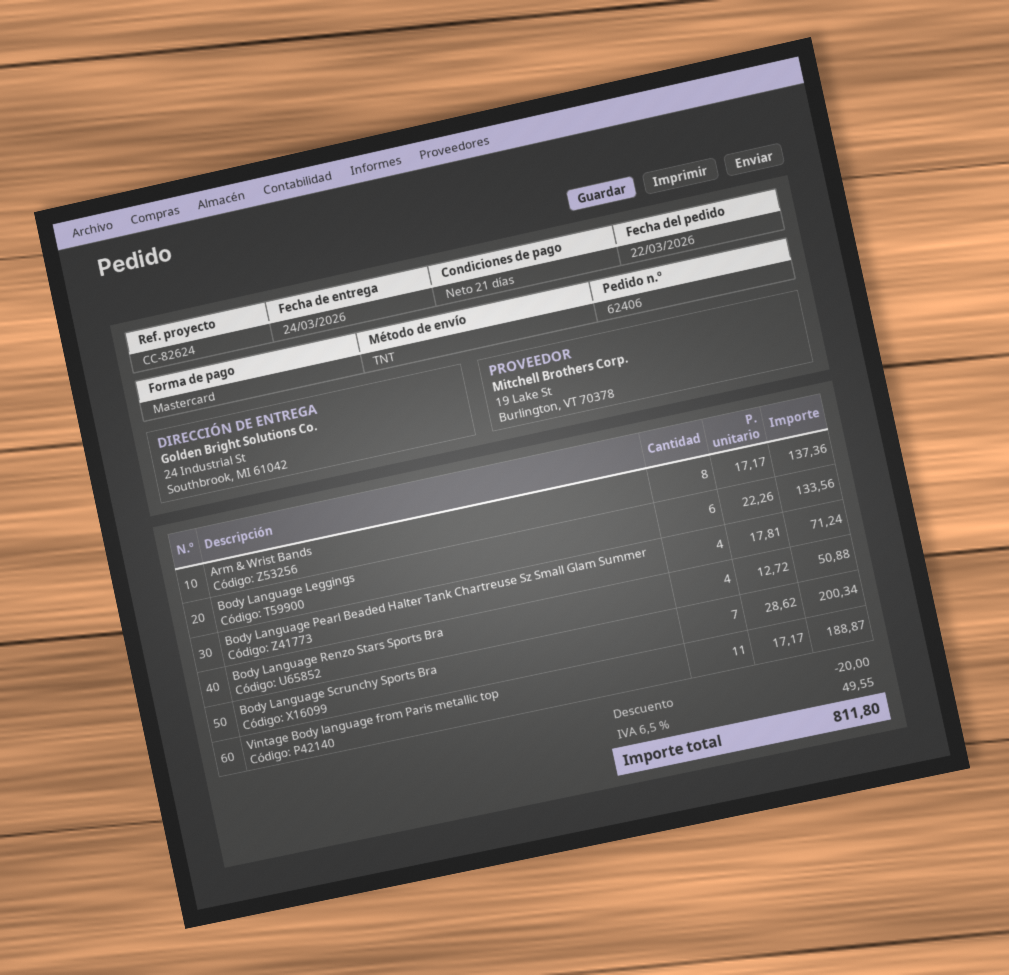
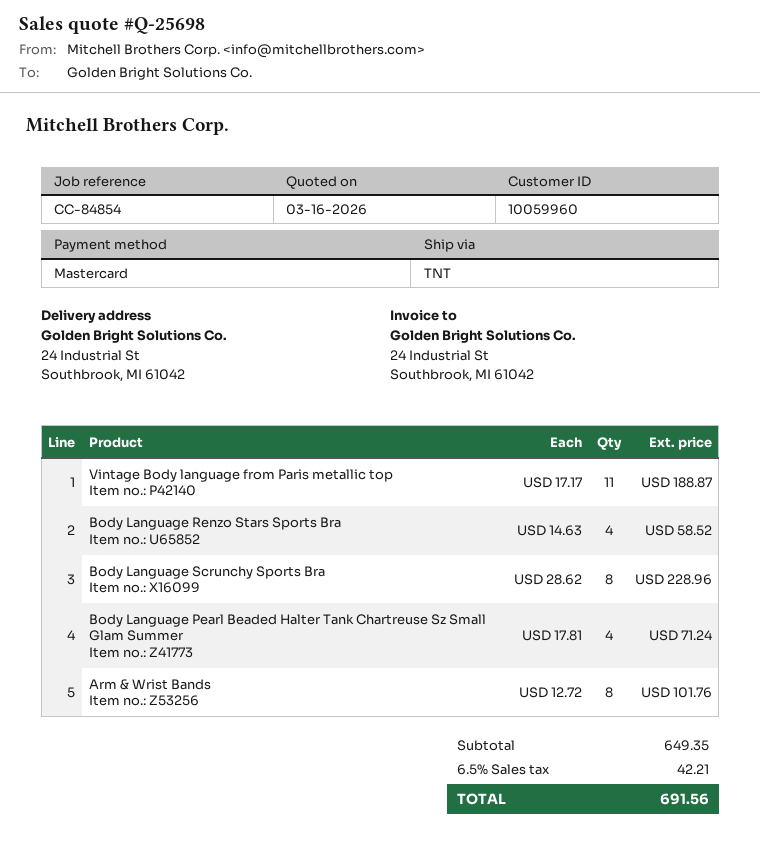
reference: CC-82624 -> CC-84854
Arm & Wrist Bands: 8 x 17.17 = 137.36 -> 8 x 12.72 = 101.76
Body Language Leggings: 6 x 22.26 = 133.56 -> none
Body Language Renzo Stars Sports Bra: 4 x 12.72 = 50.88 -> 4 x 14.63 = 58.52
Body Language Scrunchy Sports Bra: 7 x 28.62 = 200.34 -> 8 x 28.62 = 228.96
discount: 20.00 -> none
tax: 6.5% = 49.55 -> 6.5% = 42.21
total: 811.80 -> 691.56

